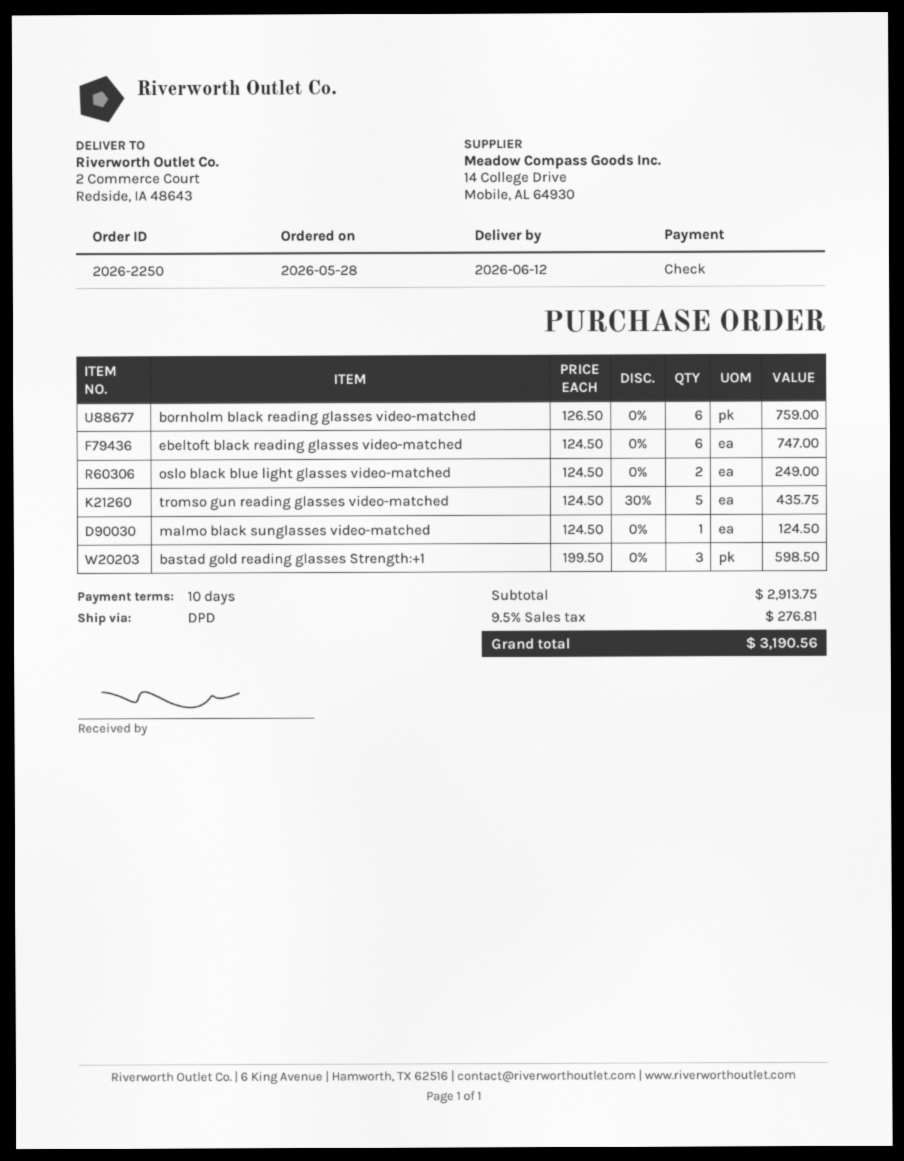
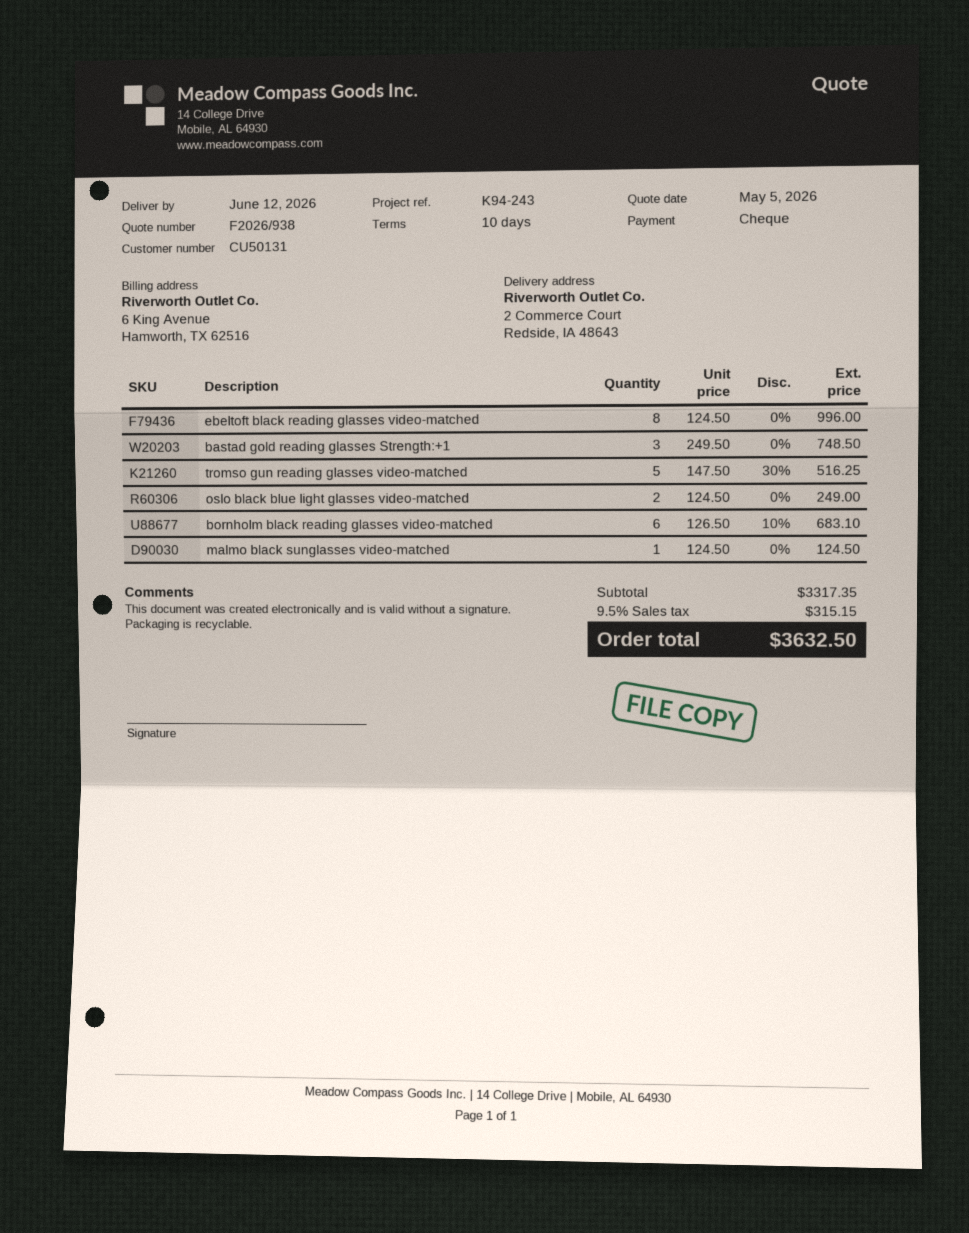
bornholm black reading glasses video-matched: 6 x 126.50 = 759.00 -> 6 x 126.50 - 10% = 683.10
ebeltoft black reading glasses video-matched: 6 x 124.50 = 747.00 -> 8 x 124.50 = 996.00
tromso gun reading glasses video-matched: 5 x 124.50 - 30% = 435.75 -> 5 x 147.50 - 30% = 516.25
bastad gold reading glasses Strength:+1: 3 x 199.50 = 598.50 -> 3 x 249.50 = 748.50
subtotal: 2913.75 -> 3317.35
tax: 9.5% = 276.81 -> 9.5% = 315.15
total: 3190.56 -> 3632.50

